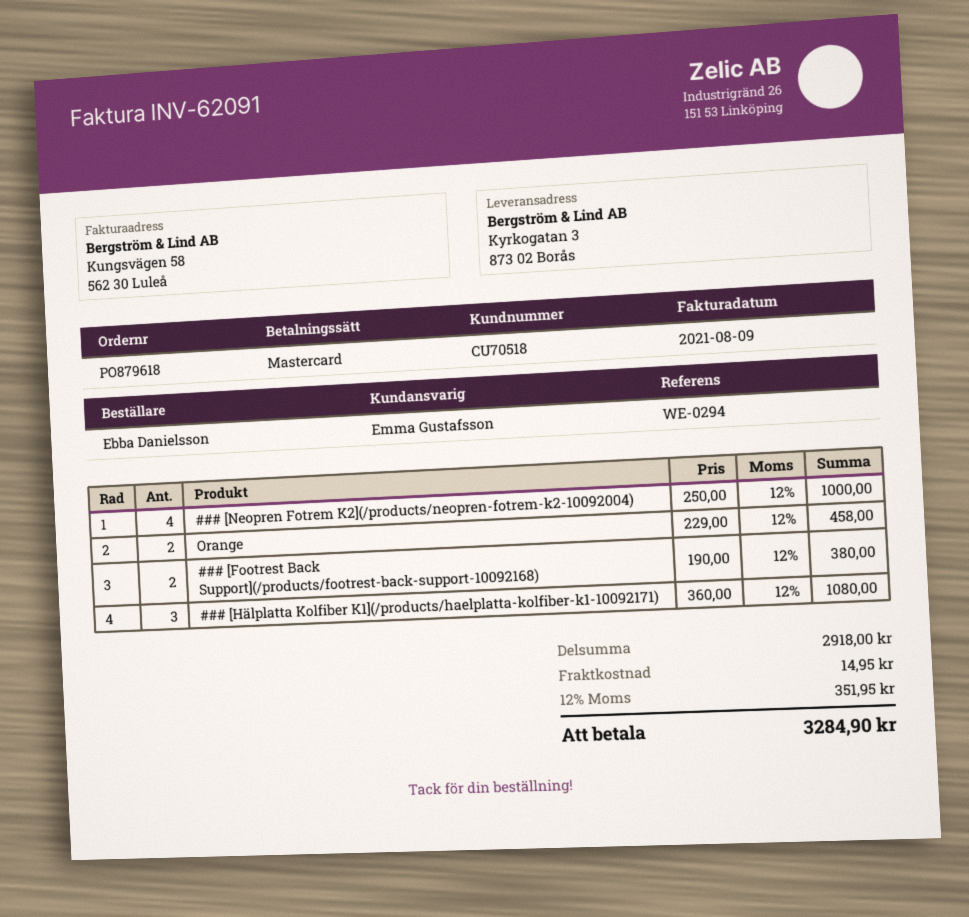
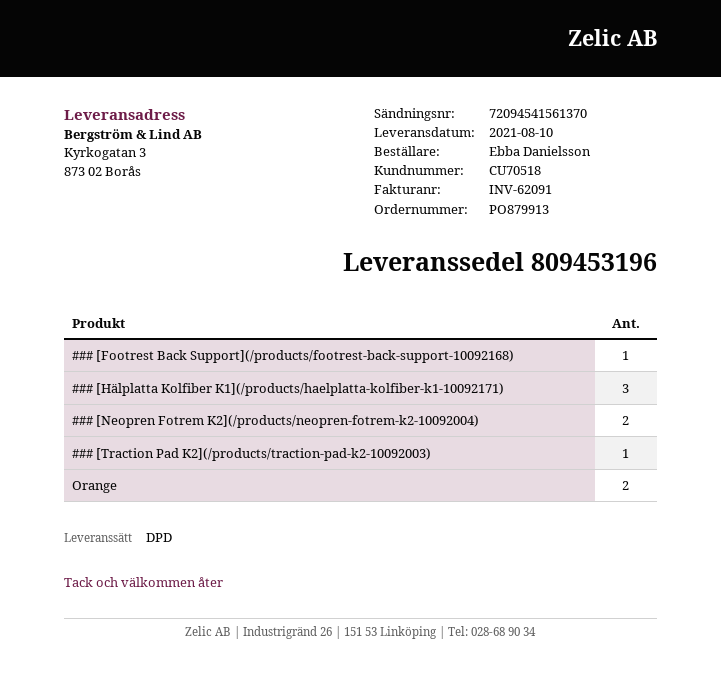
order number: PO879618 -> PO879913
### [Neopren Fotrem K2](/products/neopren-fotrem-k2-10092004): 4 -> 2
### [Footrest Back Support](/products/footrest-back-support-10092168): 2 -> 1
### [Traction Pad K2](/products/traction-pad-k2-10092003): none -> 1

